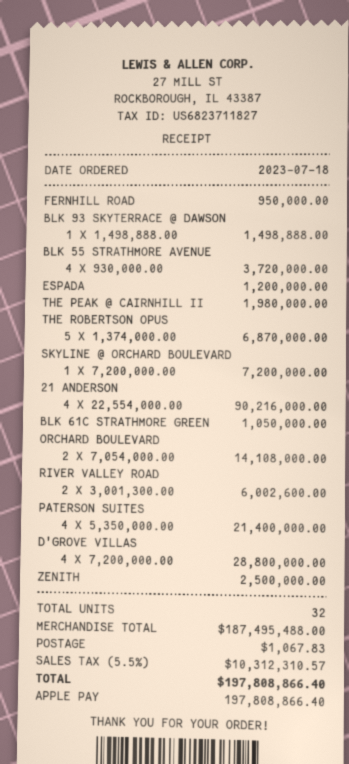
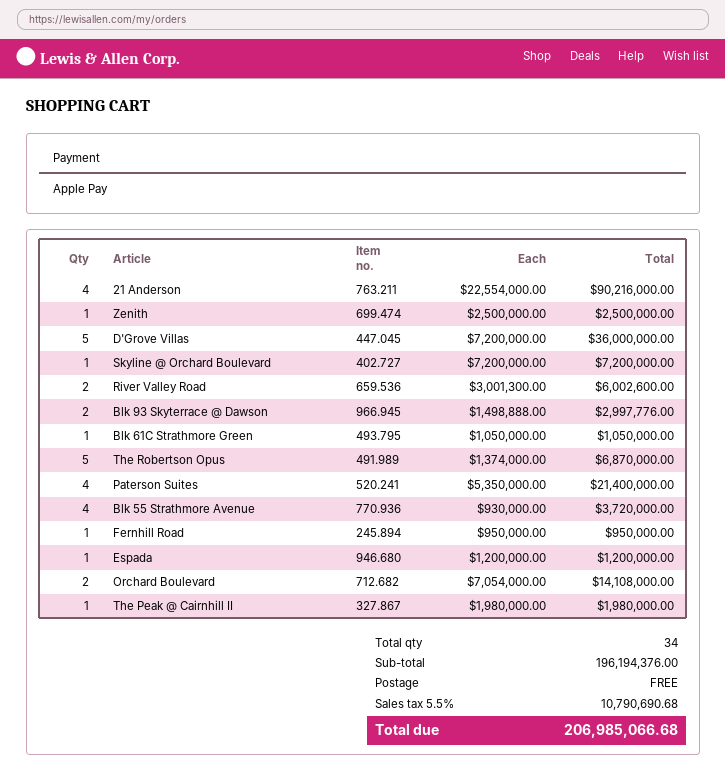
BLK 93 SKYTERRACE @ DAWSON: 1 x 1498888.00 = 1498888.00 -> 2 x 1498888.00 = 2997776.00
D'GROVE VILLAS: 4 x 7200000.00 = 28800000.00 -> 5 x 7200000.00 = 36000000.00
total quantity: 32 -> 34
subtotal: 187495488.00 -> 196194376.00
shipping: 1067.83 -> 0.00
tax: 5.5% = 10312310.57 -> 5.5% = 10790690.68
total: 197808866.40 -> 206985066.68

